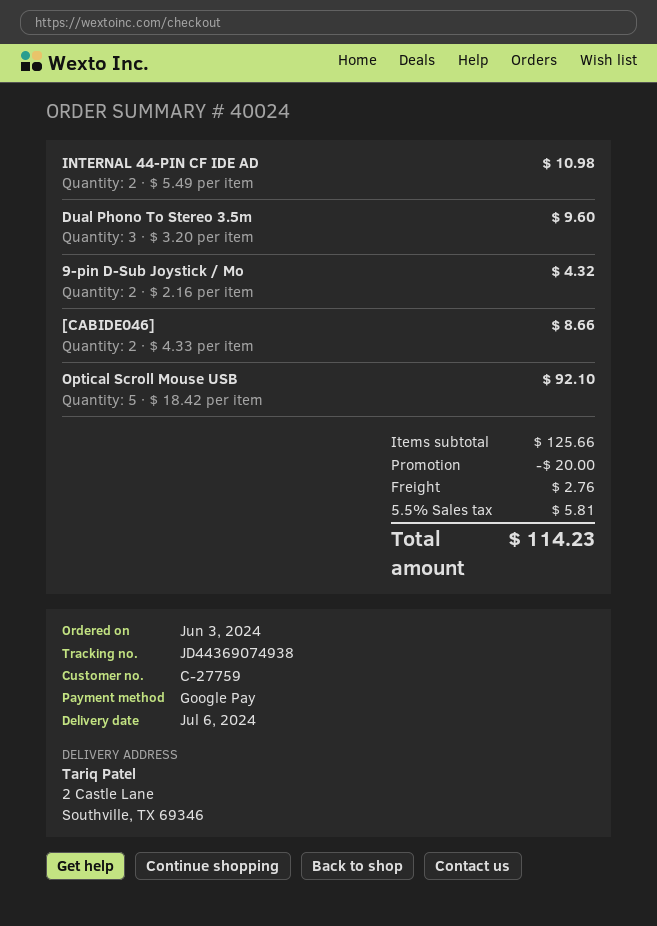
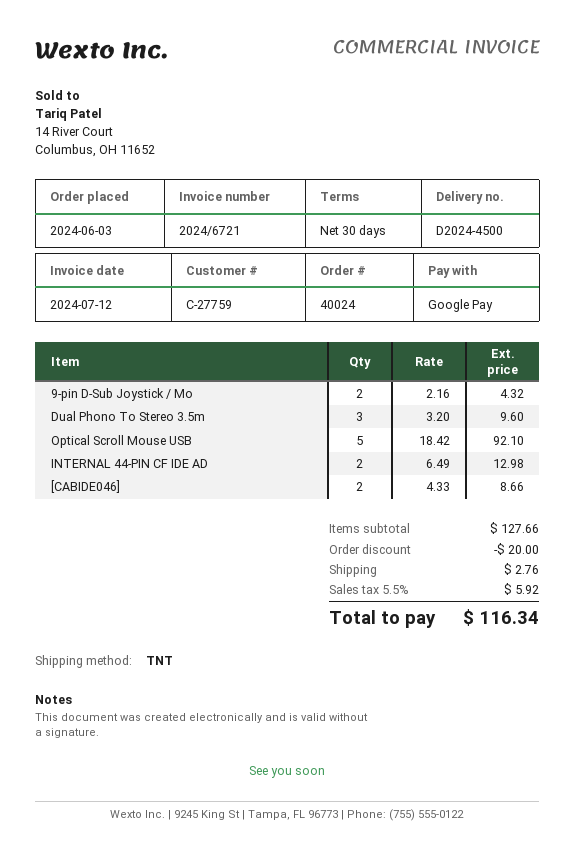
INTERNAL 44-PIN CF IDE AD: 2 x 5.49 = 10.98 -> 2 x 6.49 = 12.98
subtotal: 125.66 -> 127.66
tax: 5.5% = 5.81 -> 5.5% = 5.92
total: 114.23 -> 116.34

